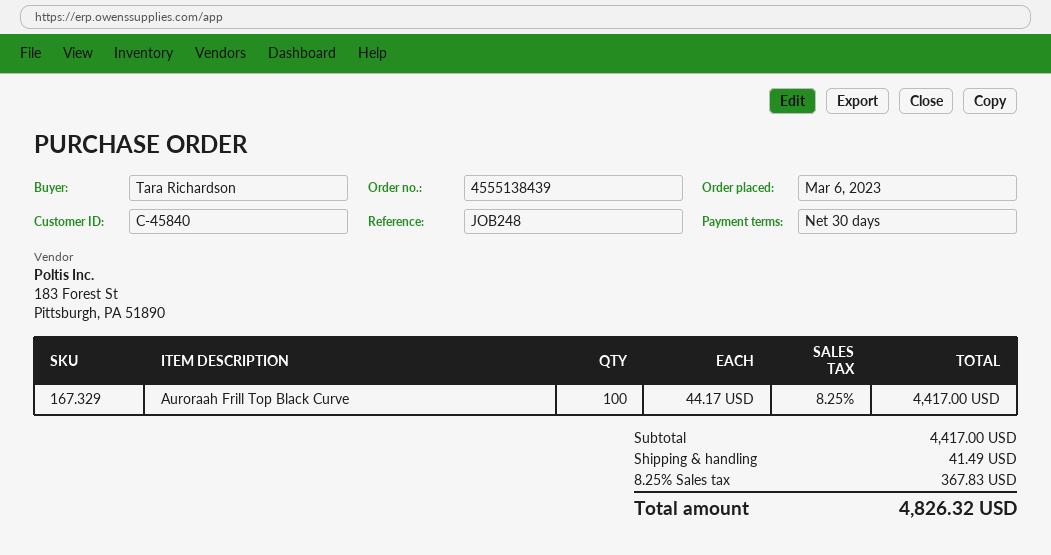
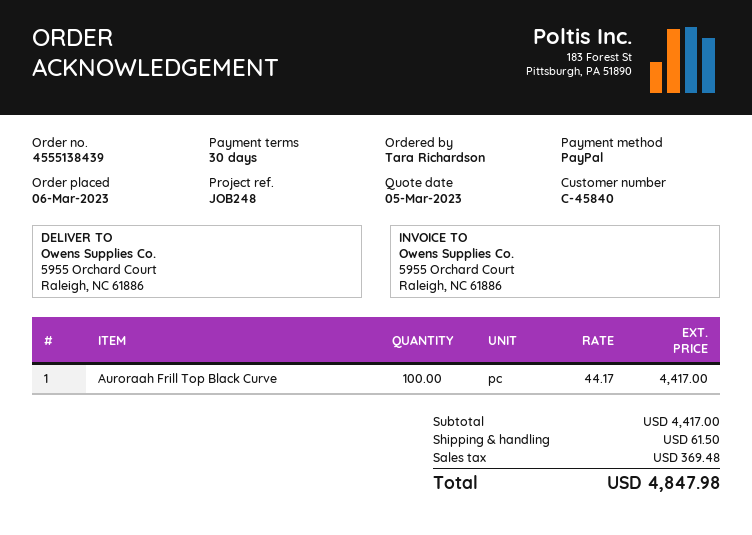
shipping: 41.49 -> 61.50
tax: 367.83 -> 369.48
total: 4826.32 -> 4847.98

